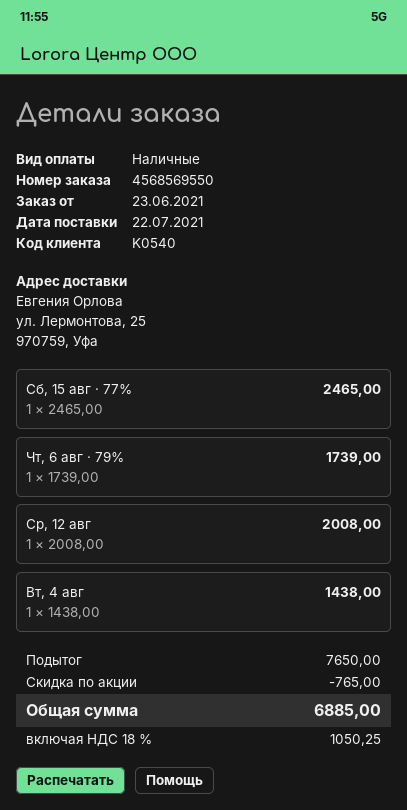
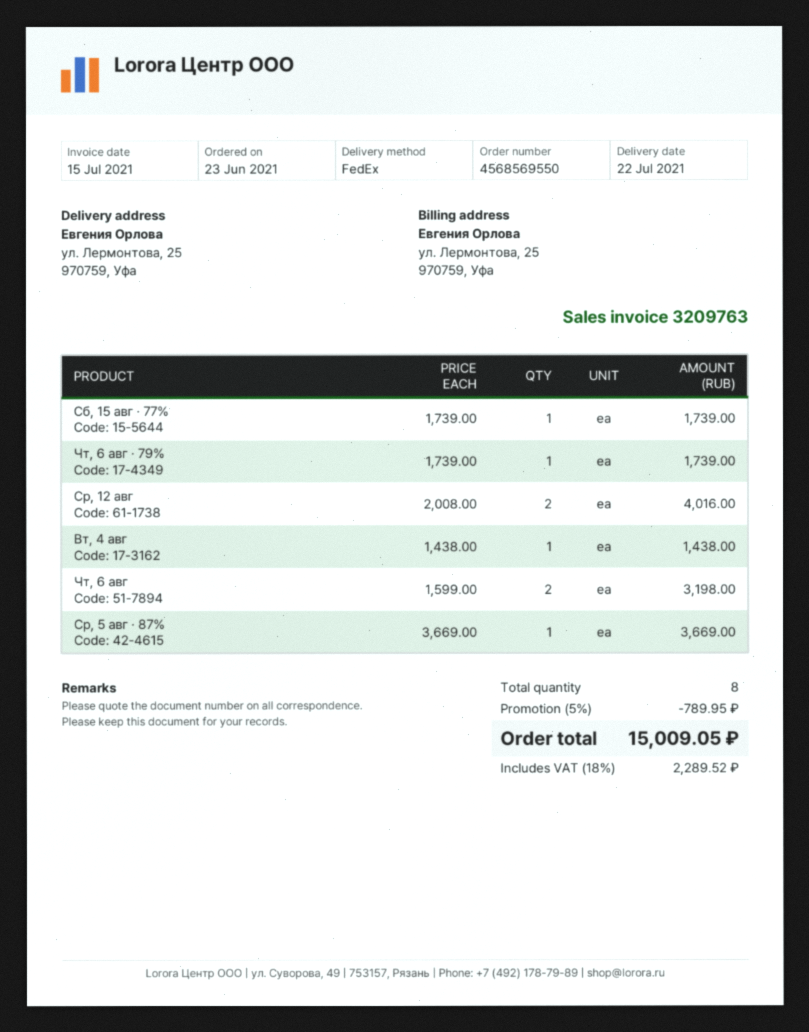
Сб, 15 авг · 77%: 1 x 2465.00 = 2465.00 -> 1 x 1739.00 = 1739.00
Ср, 12 авг: 1 x 2008.00 = 2008.00 -> 2 x 2008.00 = 4016.00
Чт, 6 авг: none -> 2 x 1599.00 = 3198.00
Ср, 5 авг · 87%: none -> 1 x 3669.00 = 3669.00
discount: 765.00 -> 789.95
tax: 18% = 1050.25 -> 18% = 2289.52
total: 6885.00 -> 15009.05

